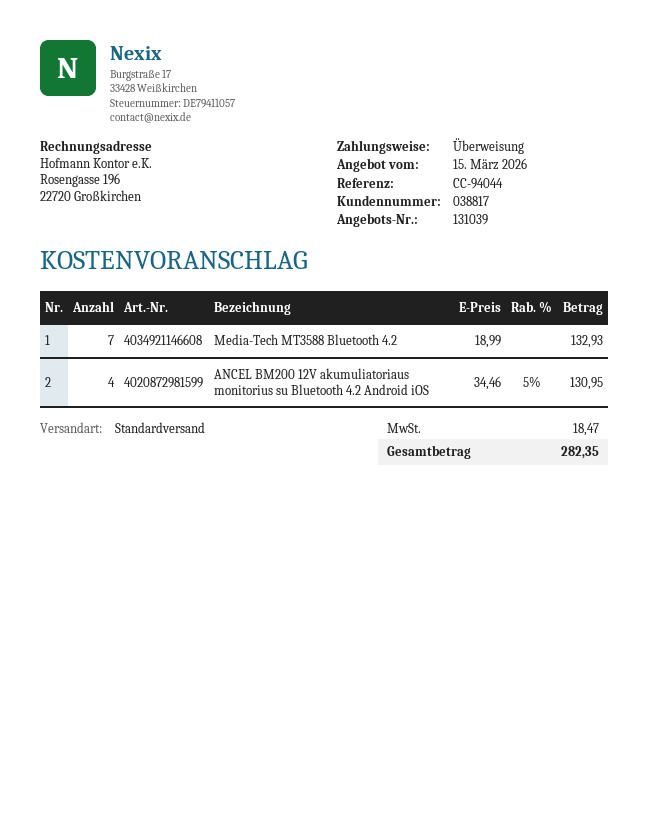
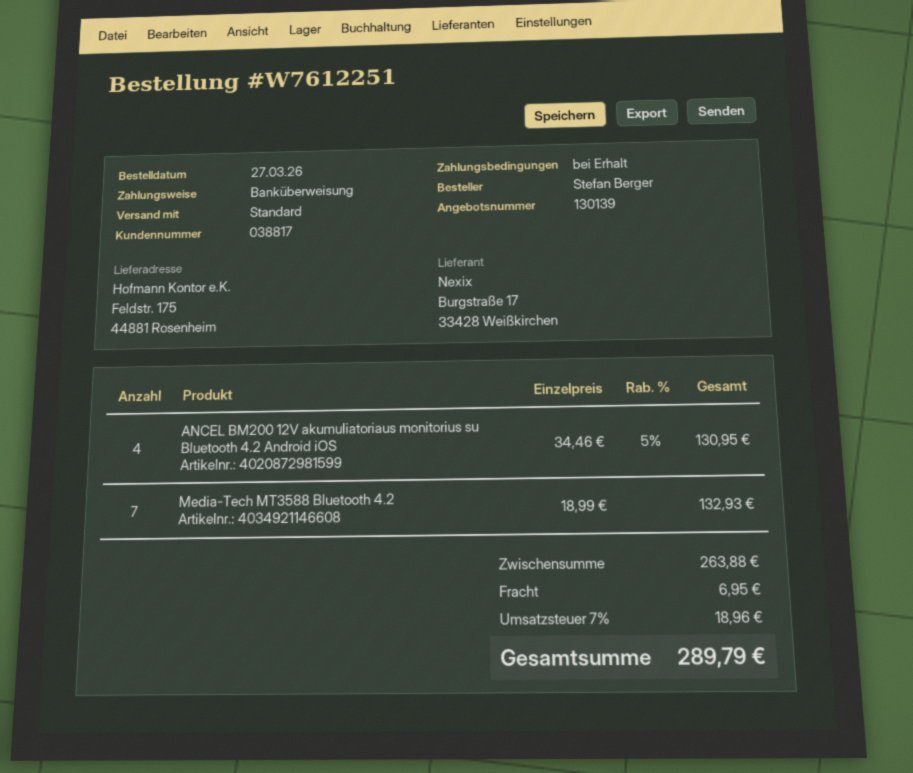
quote number: 131039 -> 130139
shipping: none -> 6.95
tax: 18.47 -> 18.96
total: 282.35 -> 289.79

